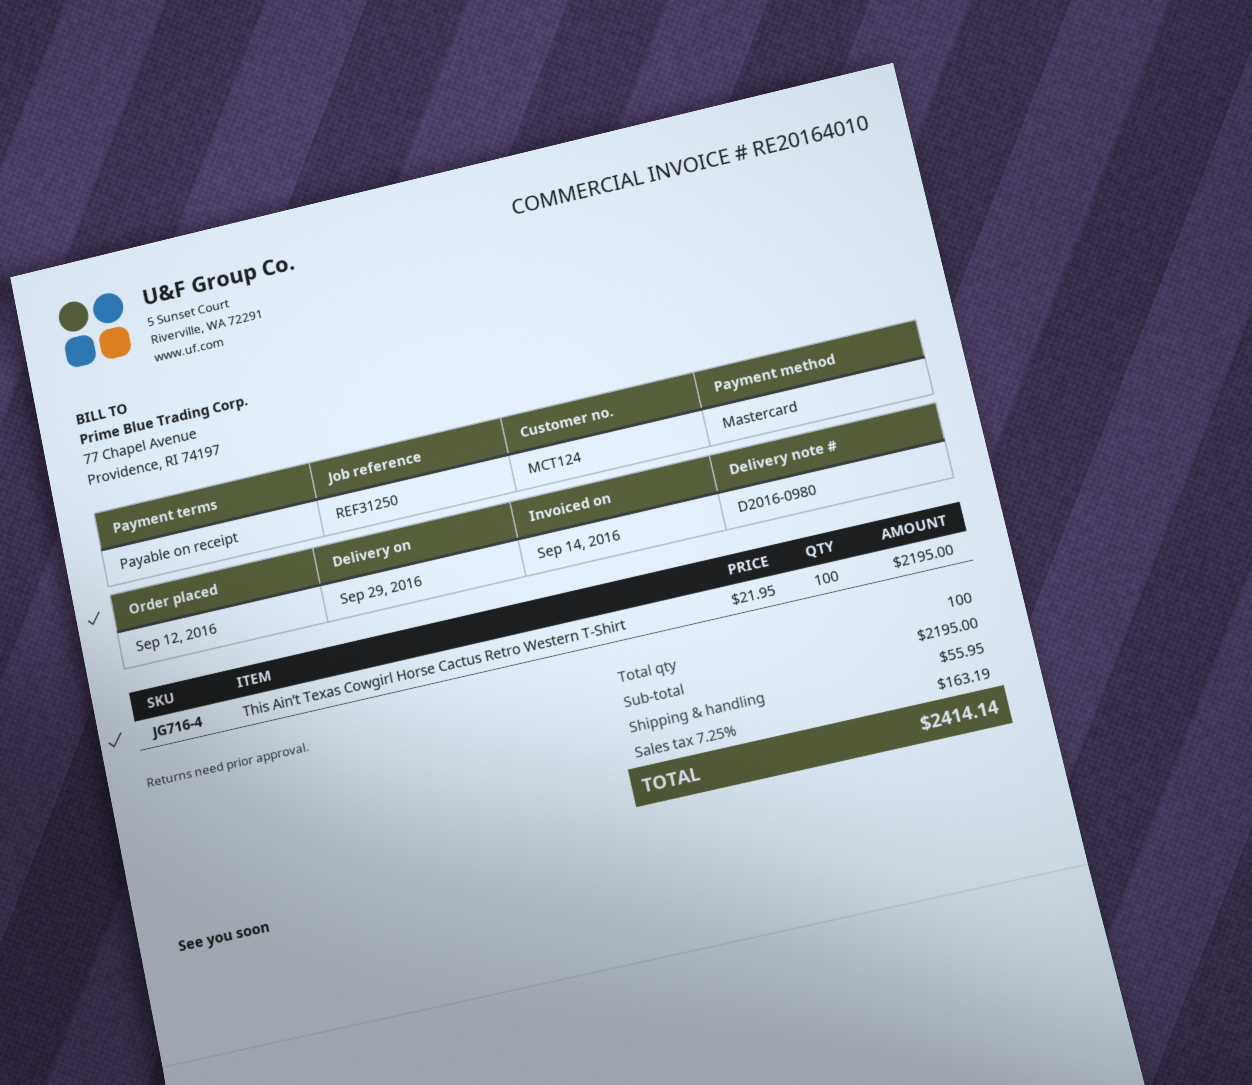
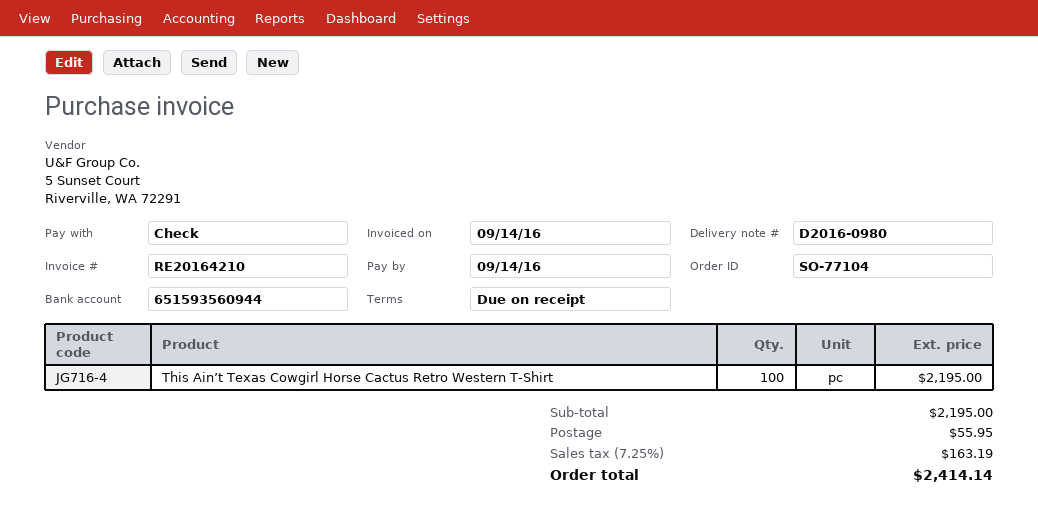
invoice number: RE20164010 -> RE20164210
payment method: Mastercard -> cheque

